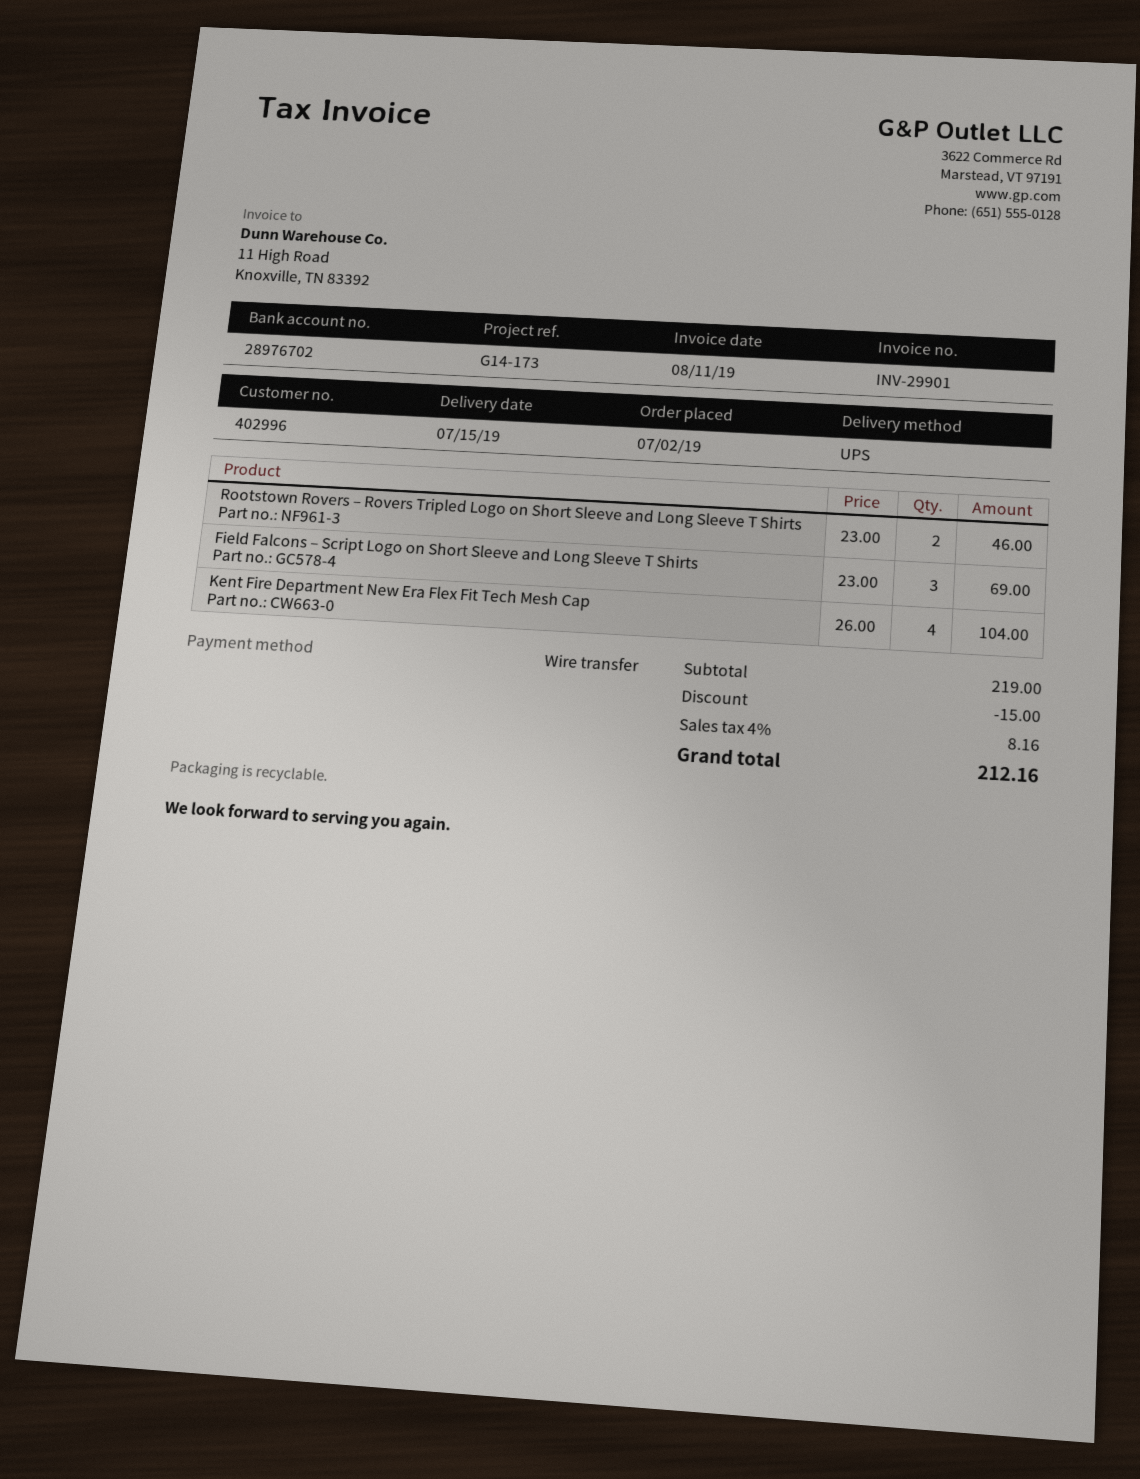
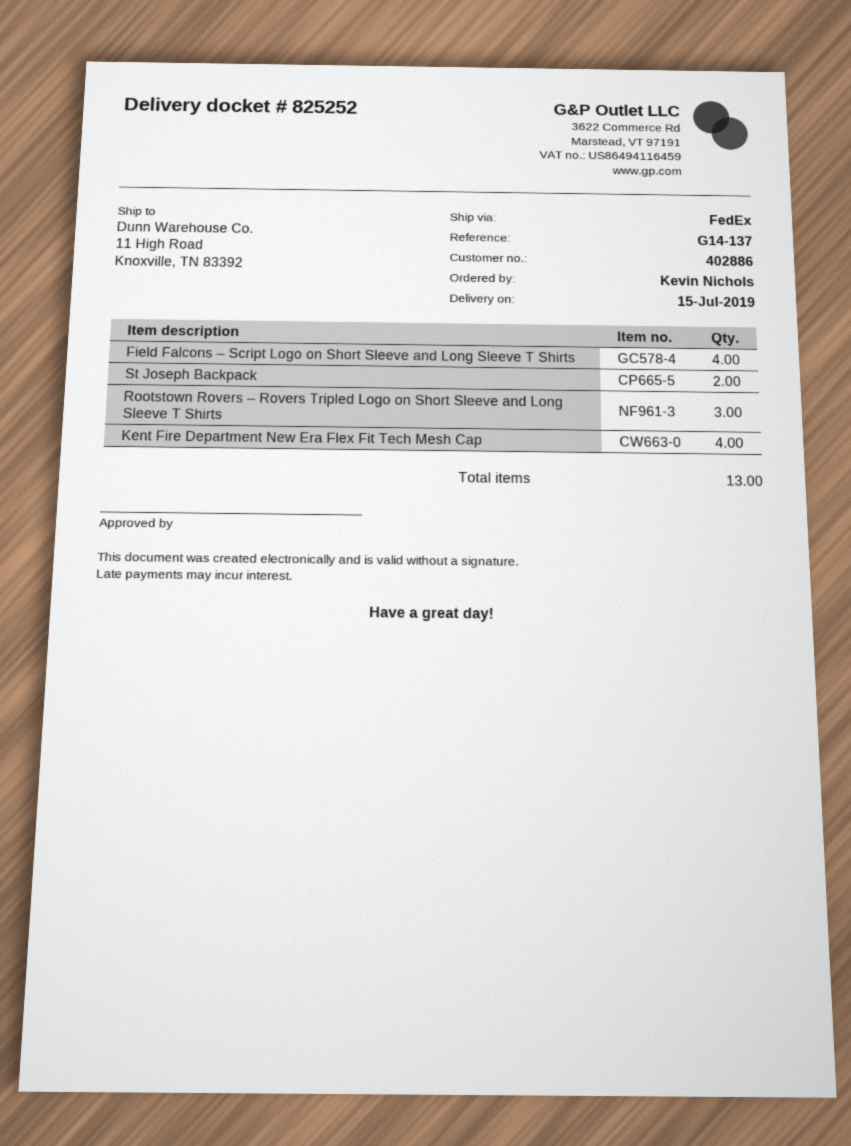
customer number: 402996 -> 402886
reference: G14-173 -> G14-137
shipping method: UPS -> FedEx
Rootstown Rovers – Rovers Tripled Logo on Short Sleeve and Long Sleeve T Shirts: 2 -> 3
Field Falcons – Script Logo on Short Sleeve and Long Sleeve T Shirts: 3 -> 4
St Joseph Backpack: none -> 2

